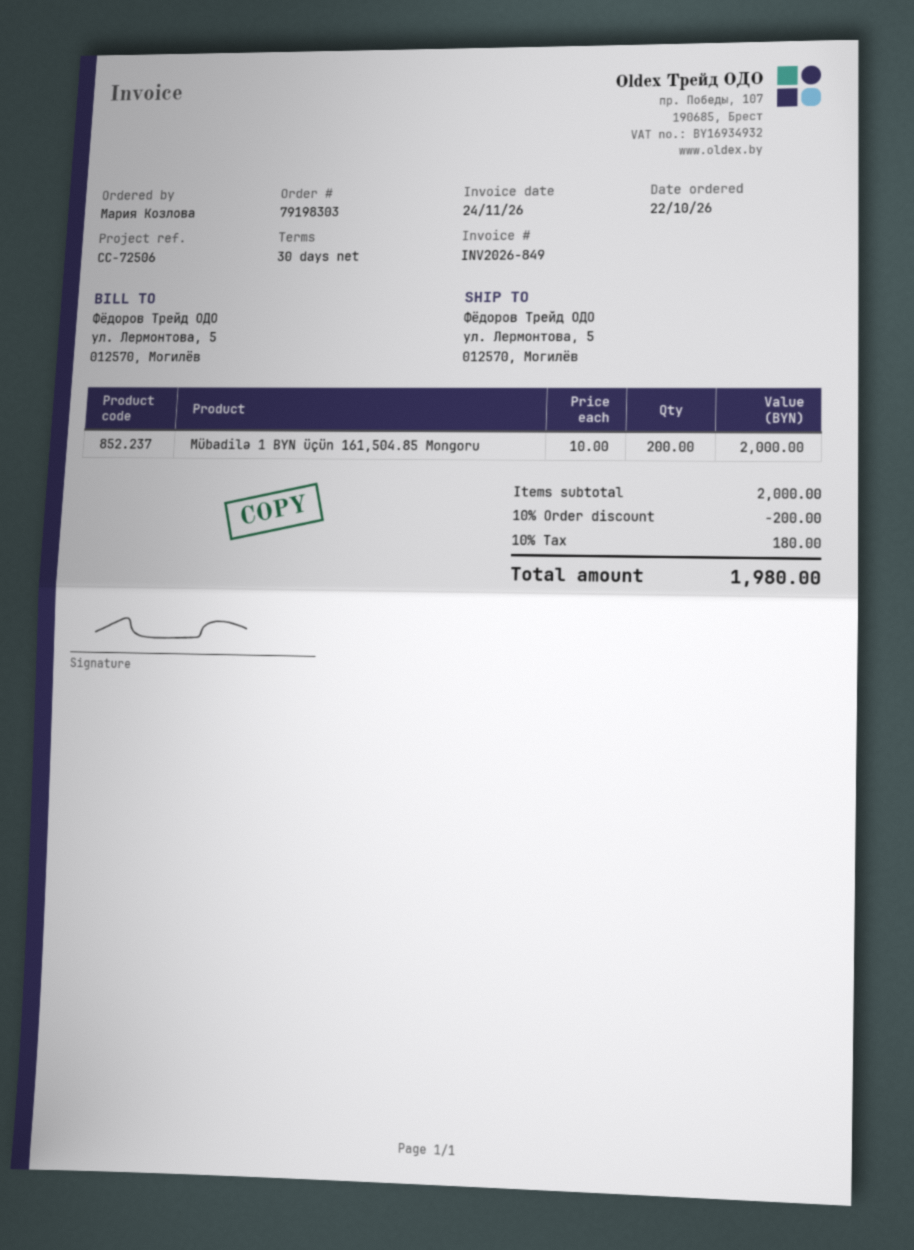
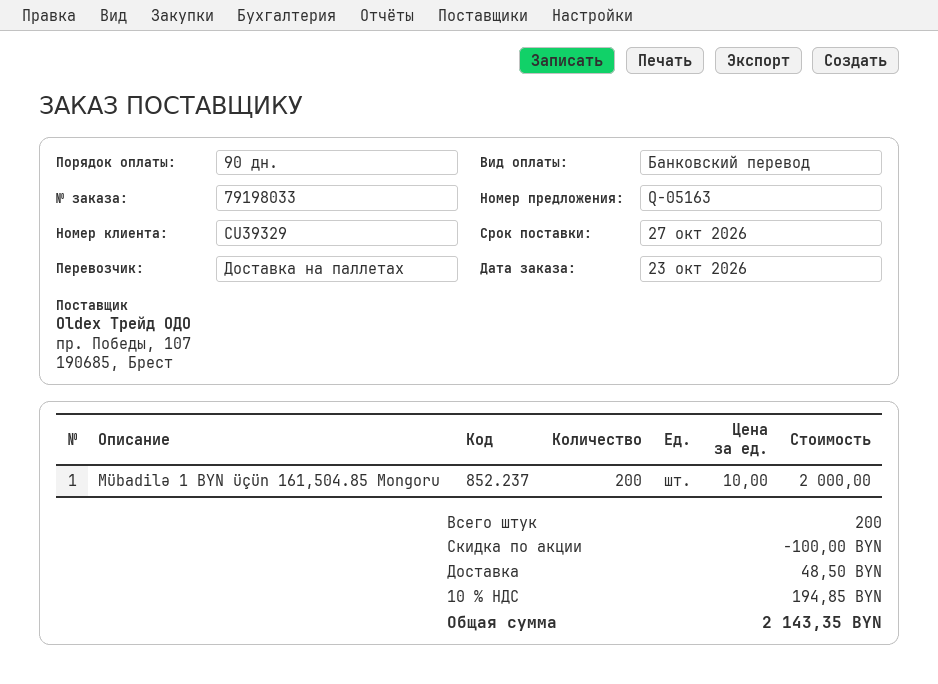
order number: 79198303 -> 79198033
order date: 2026-10-22 -> 2026-10-23
payment terms: 30 days -> 90 days
discount: 200.00 -> 100.00
shipping: none -> 48.50
tax: 10% = 180.00 -> 10% = 194.85
total: 1980.00 -> 2143.35

